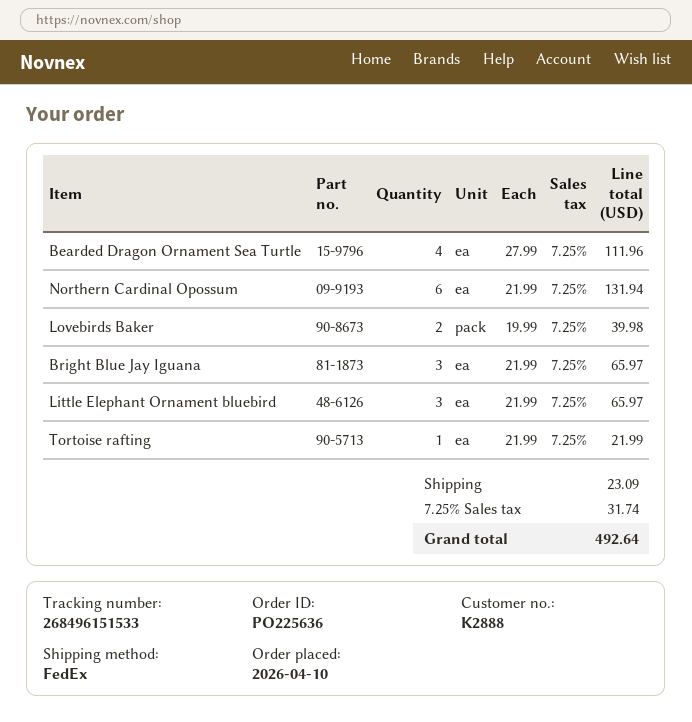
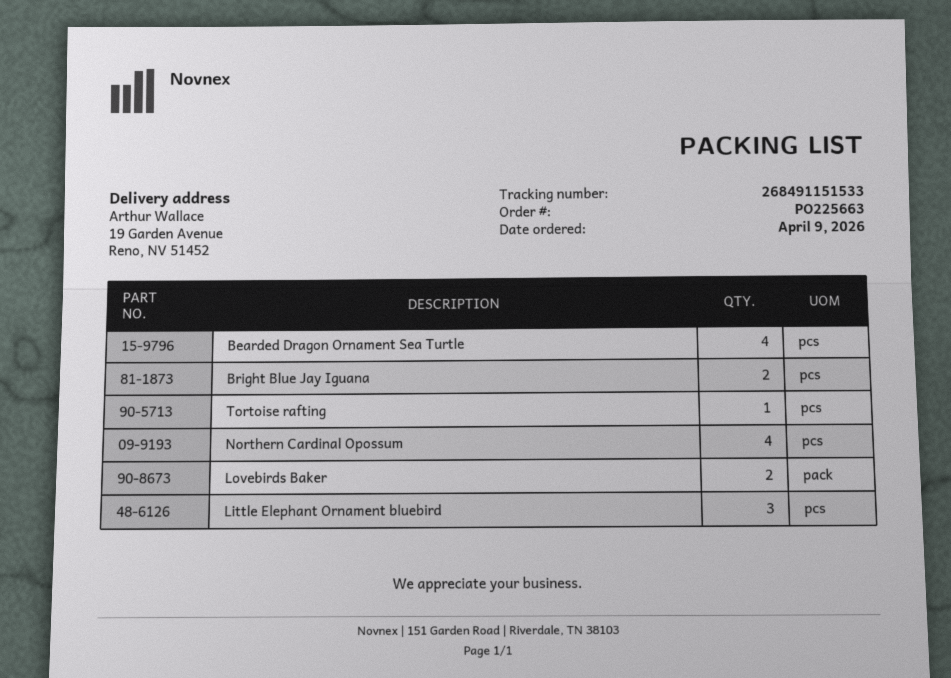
order number: PO225636 -> PO225663
order date: 2026-04-10 -> 2026-04-09
tracking number: 268496151533 -> 268491151533
Northern Cardinal Opossum: 6 -> 4
Bright Blue Jay Iguana: 3 -> 2

